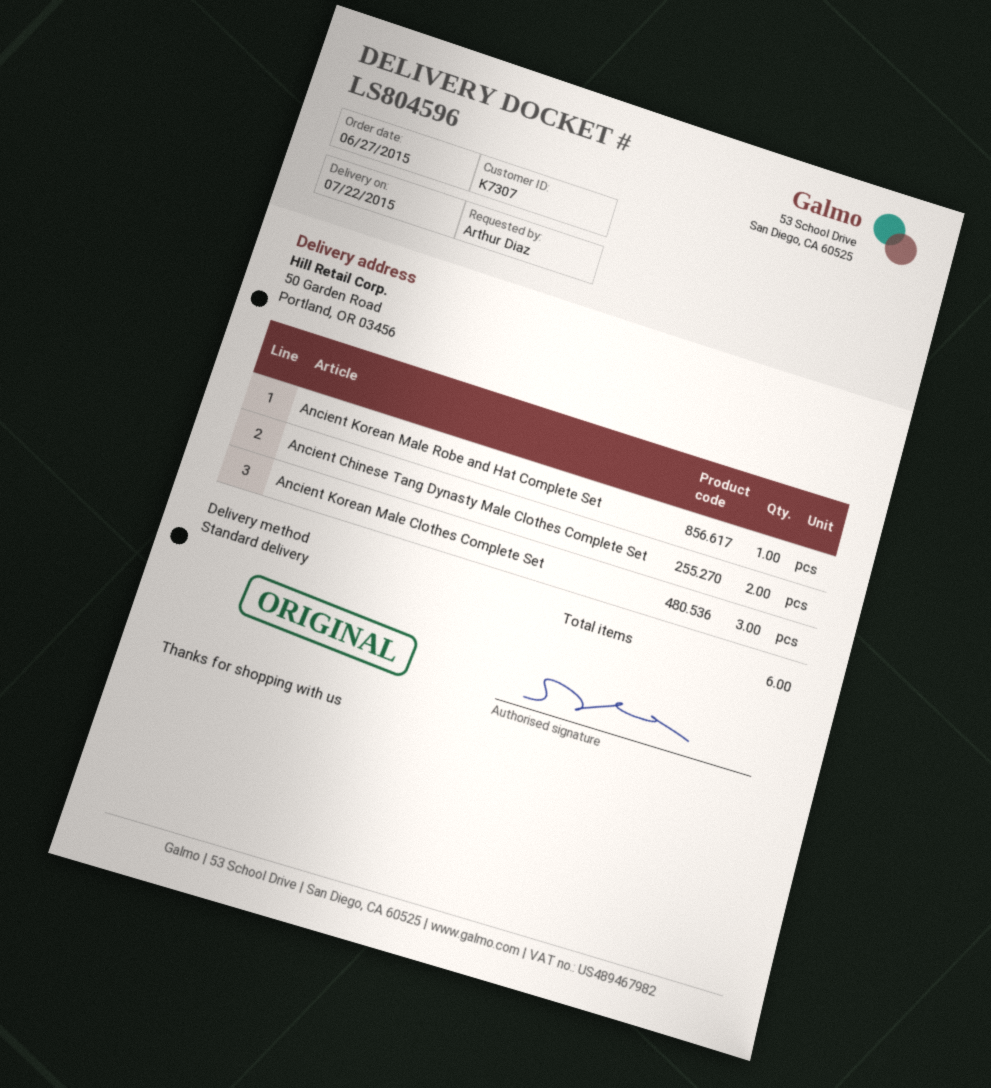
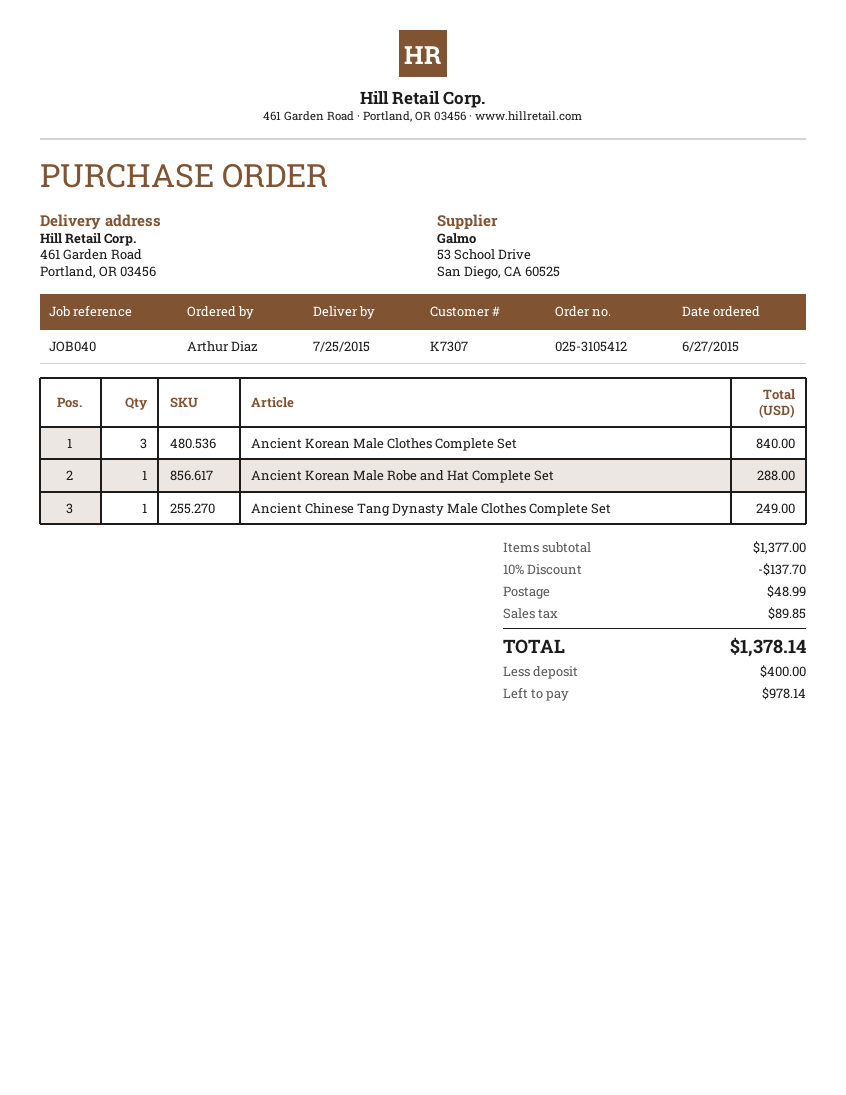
delivery date: 2015-07-22 -> 2015-07-25
ship to: 50 Garden Road, Portland, OR 03456 -> 461 Garden Road, Portland, OR 03456
Ancient Chinese Tang Dynasty Male Clothes Complete Set: 2 -> 1

